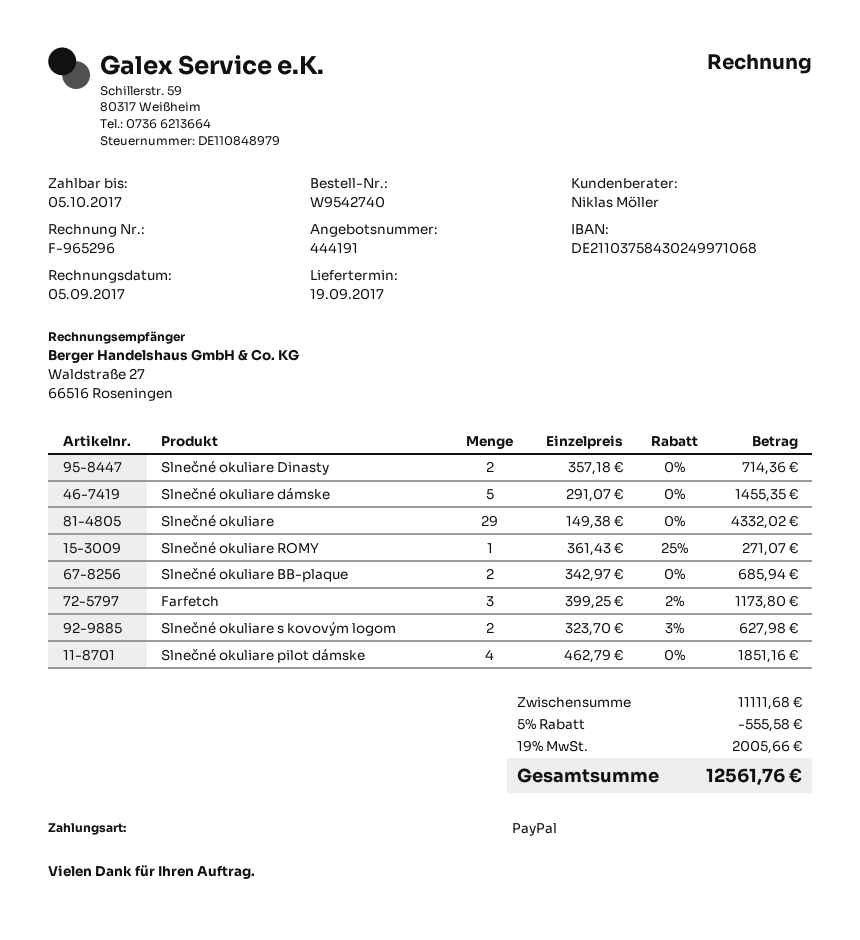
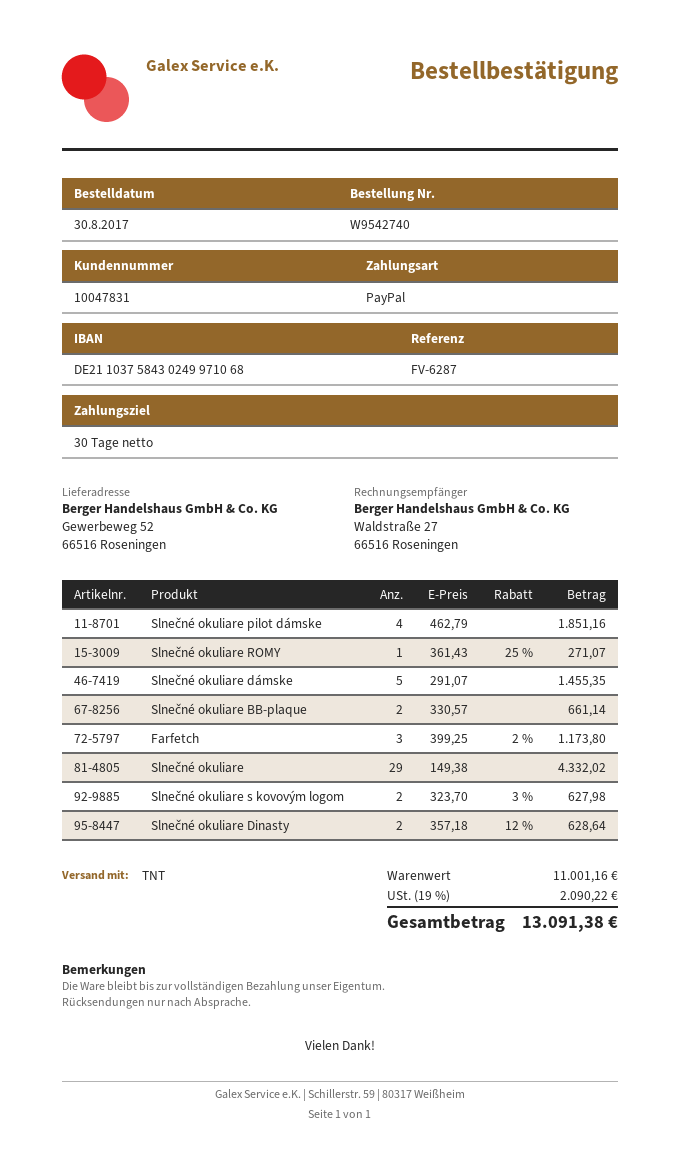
Slnečné okuliare Dinasty: 2 x 357.18 = 714.36 -> 2 x 357.18 - 12% = 628.64
Slnečné okuliare BB-plaque: 2 x 342.97 = 685.94 -> 2 x 330.57 = 661.14
subtotal: 11111.68 -> 11001.16
discount: 5% = 555.58 -> none
tax: 19% = 2005.66 -> 19% = 2090.22
total: 12561.76 -> 13091.38

